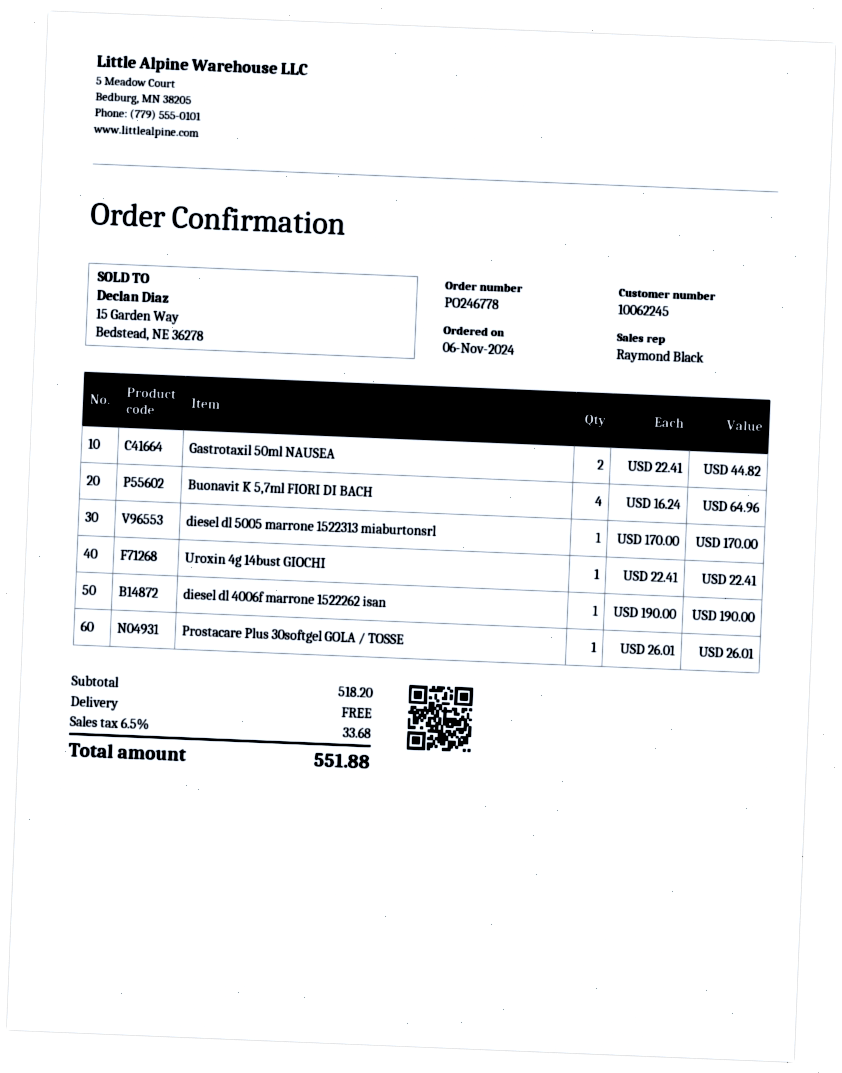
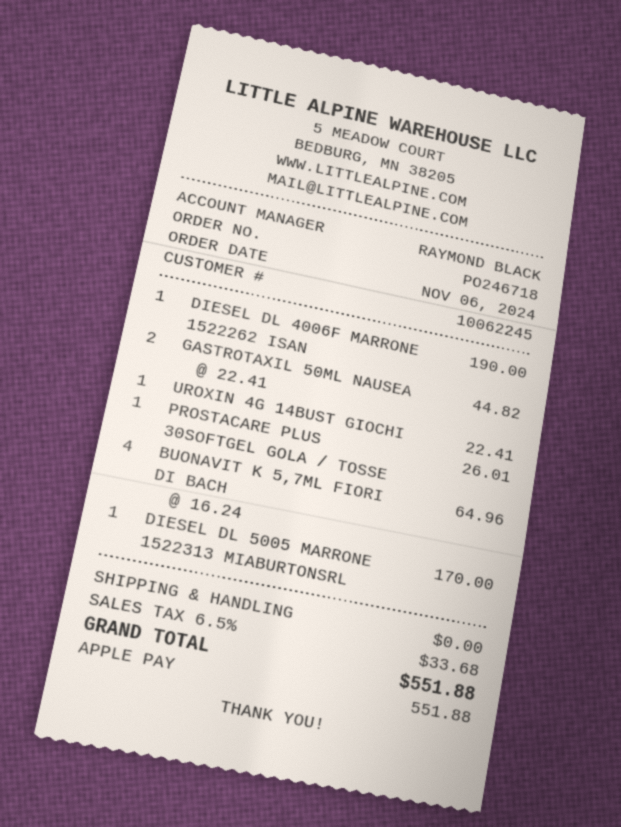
order number: PO246778 -> PO246718

